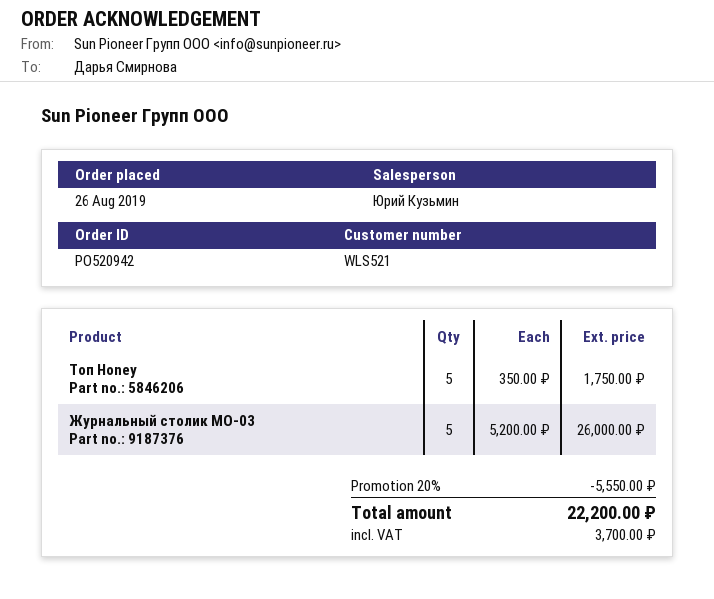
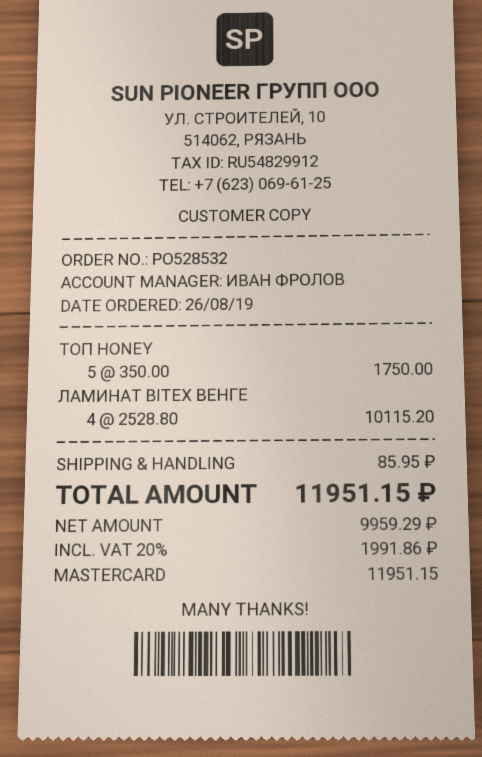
order number: PO520942 -> PO528532
sales rep: Юрий Кузьмин -> ИВАН ФРОЛОВ
Журнальный столик МО-03: 5 x 5200.00 = 26000.00 -> none
ЛАМИНАТ BITEX ВЕНГЕ: none -> 4 x 2528.80 = 10115.20
discount: 20% = 5550.00 -> none
shipping: none -> 85.95
tax: 3700.00 -> 1991.86
total: 22200.00 -> 11951.15

